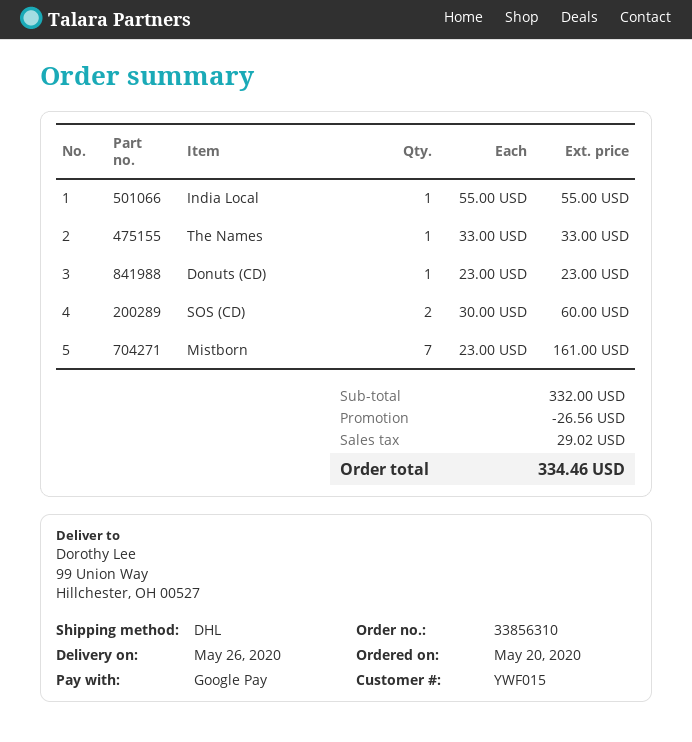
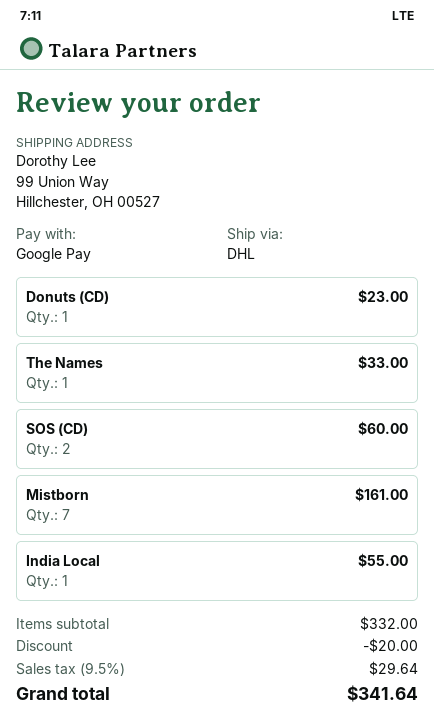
discount: 26.56 -> 20.00
tax: 29.02 -> 29.64
total: 334.46 -> 341.64

